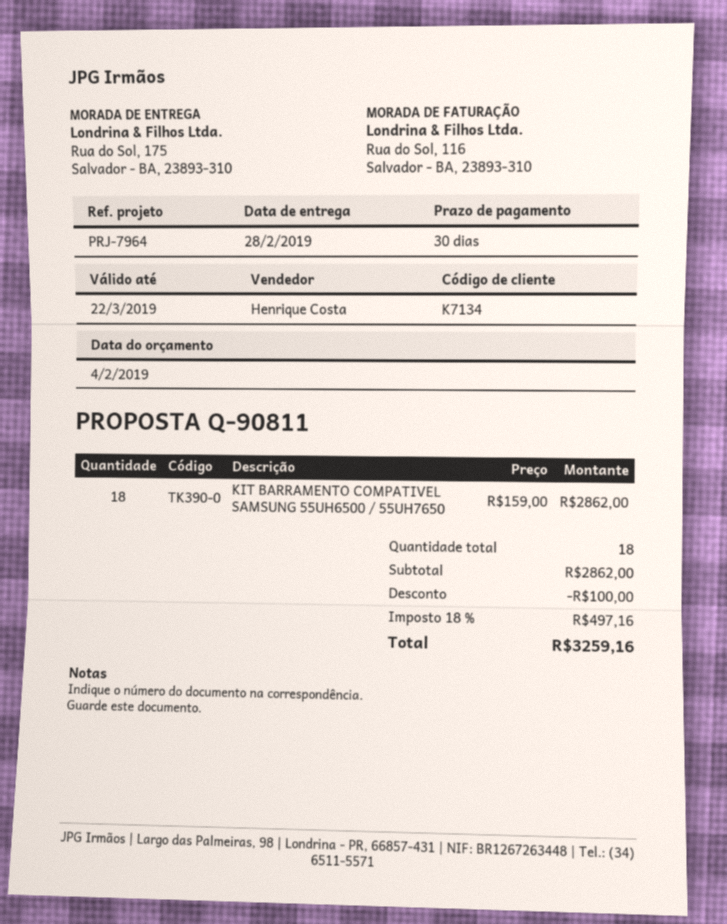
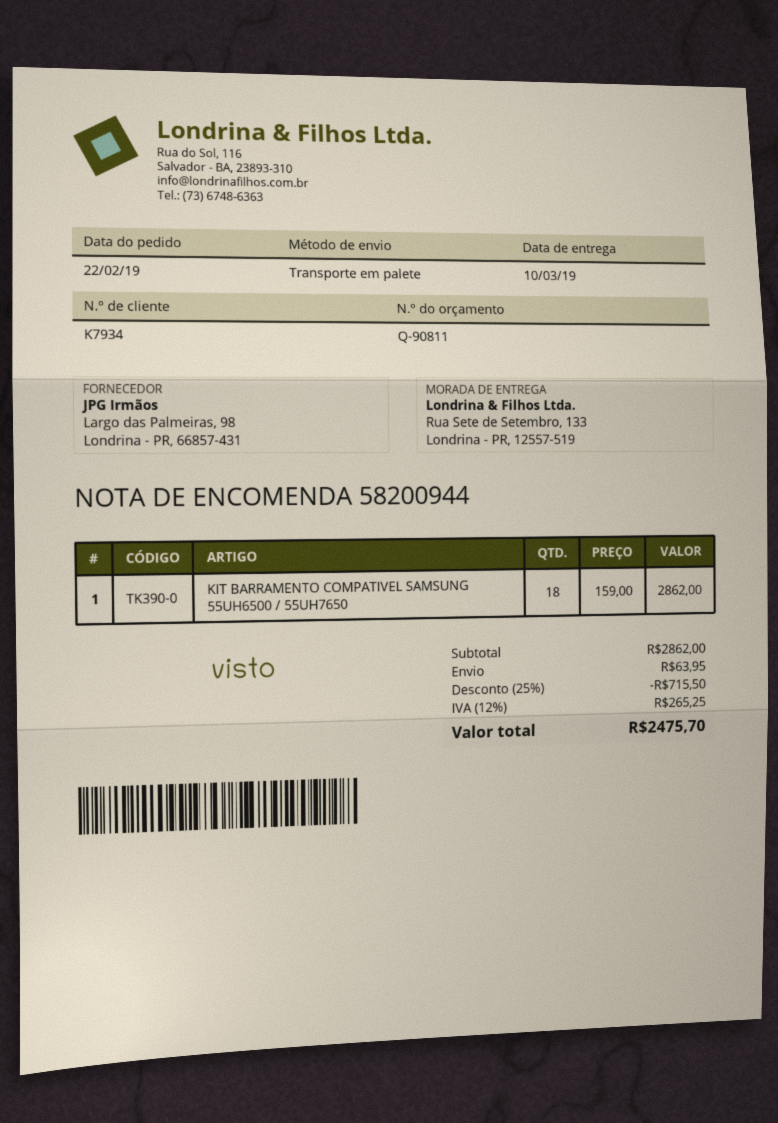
delivery date: 2019-02-28 -> 2019-03-10
customer number: K7134 -> K7934
ship to: Rua do Sol, 175, Salvador - BA, 23893-310 -> Rua Sete de Setembro, 133, Londrina - PR, 12557-519
discount: 100.00 -> 715.50
shipping: none -> 63.95
tax: 18% = 497.16 -> 12% = 265.25
total: 3259.16 -> 2475.70

